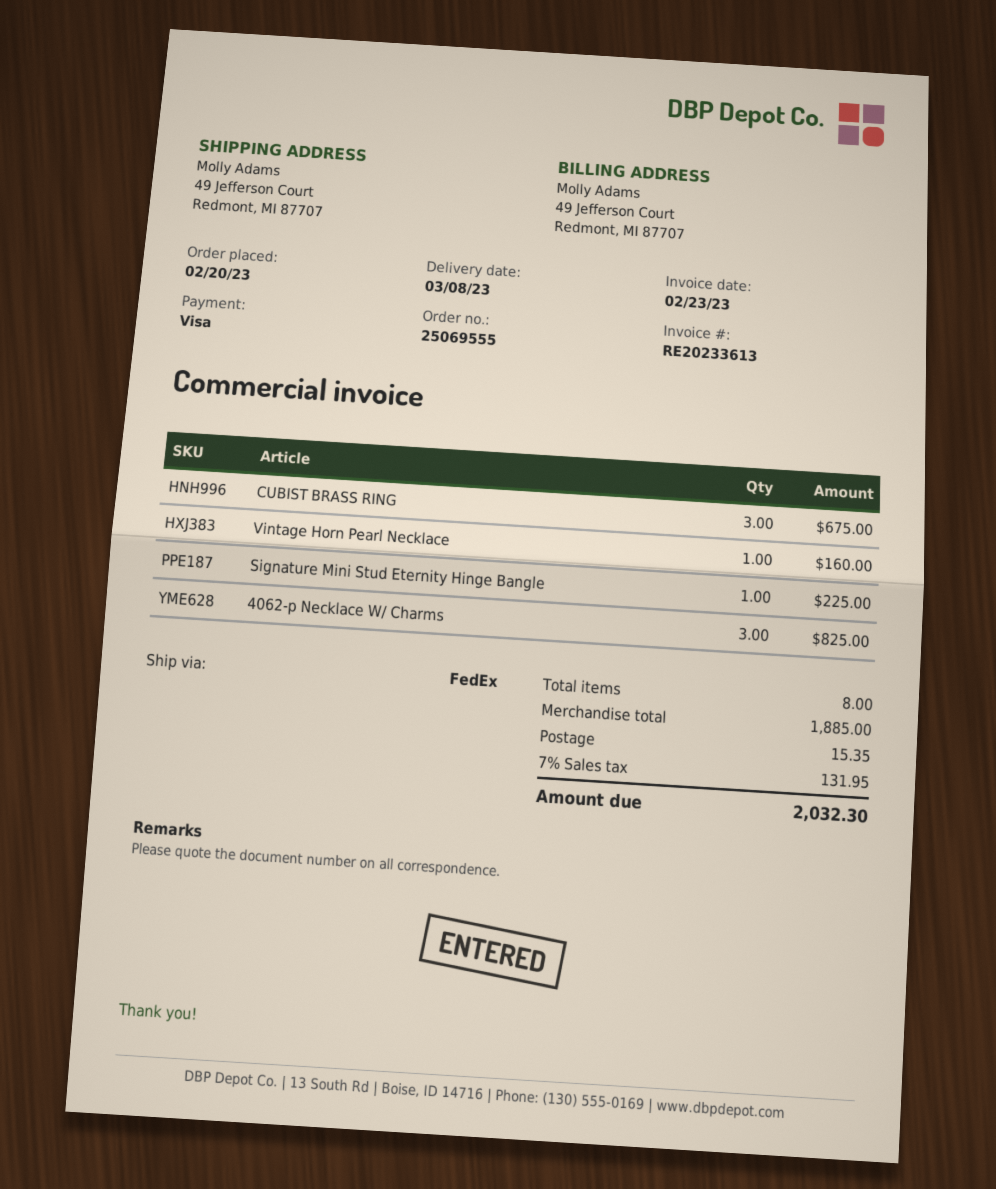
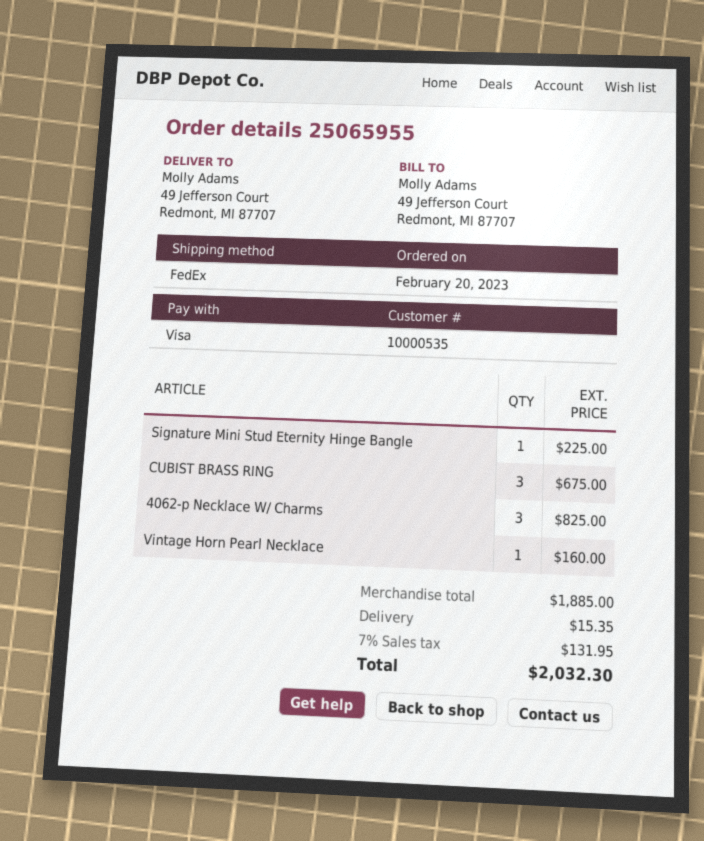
order number: 25069555 -> 25065955

